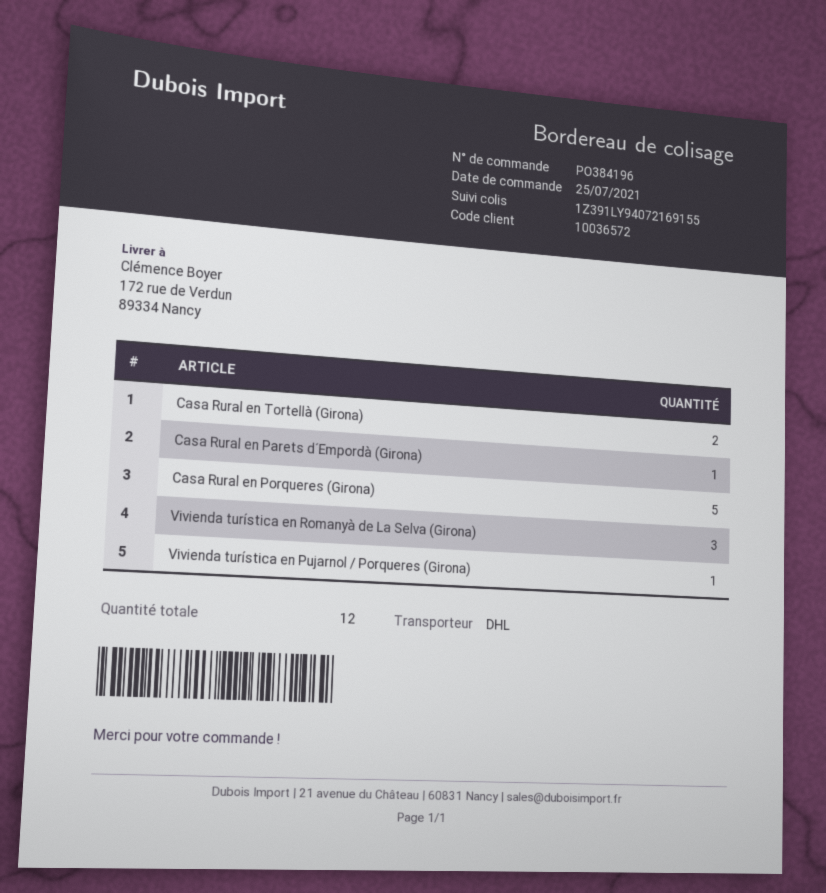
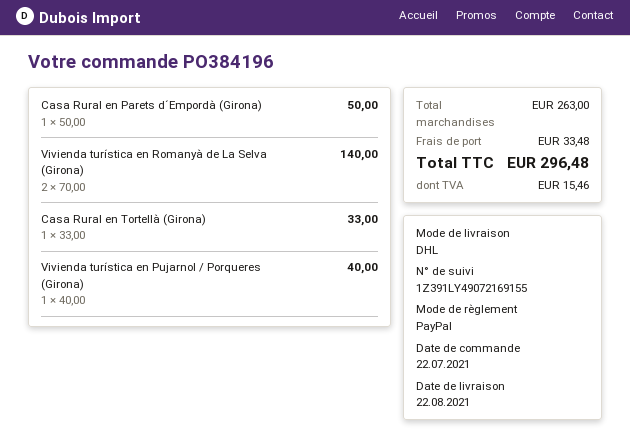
order date: 2021-07-25 -> 2021-07-22
tracking number: 1Z391LY94072169155 -> 1Z391LY49072169155
Casa Rural en Tortellà (Girona): 2 -> 1
Casa Rural en Porqueres (Girona): 5 -> none
Vivienda turística en Romanyà de La Selva (Girona): 3 -> 2

